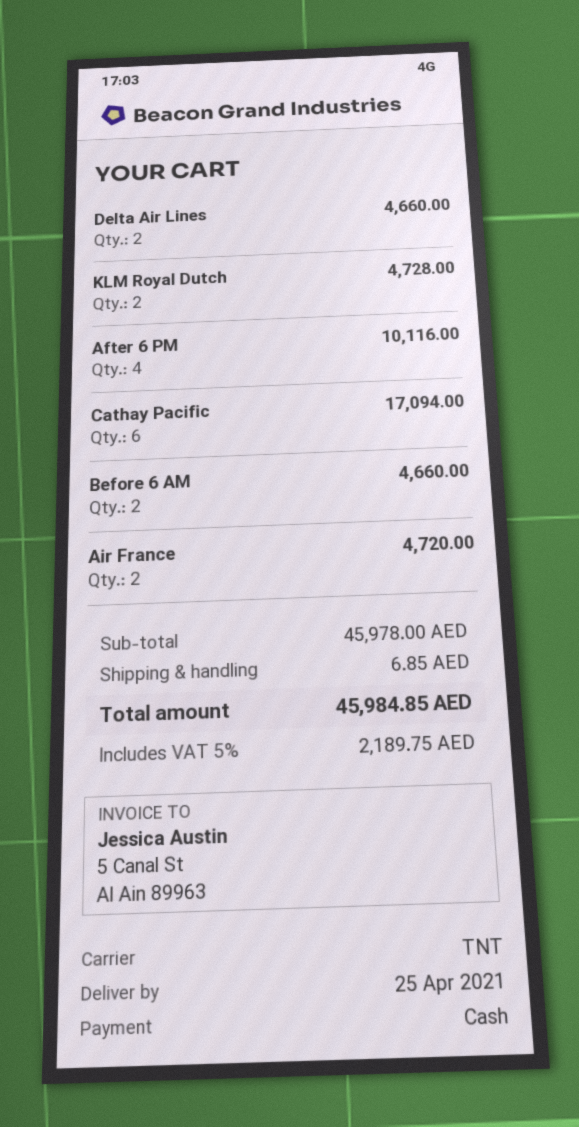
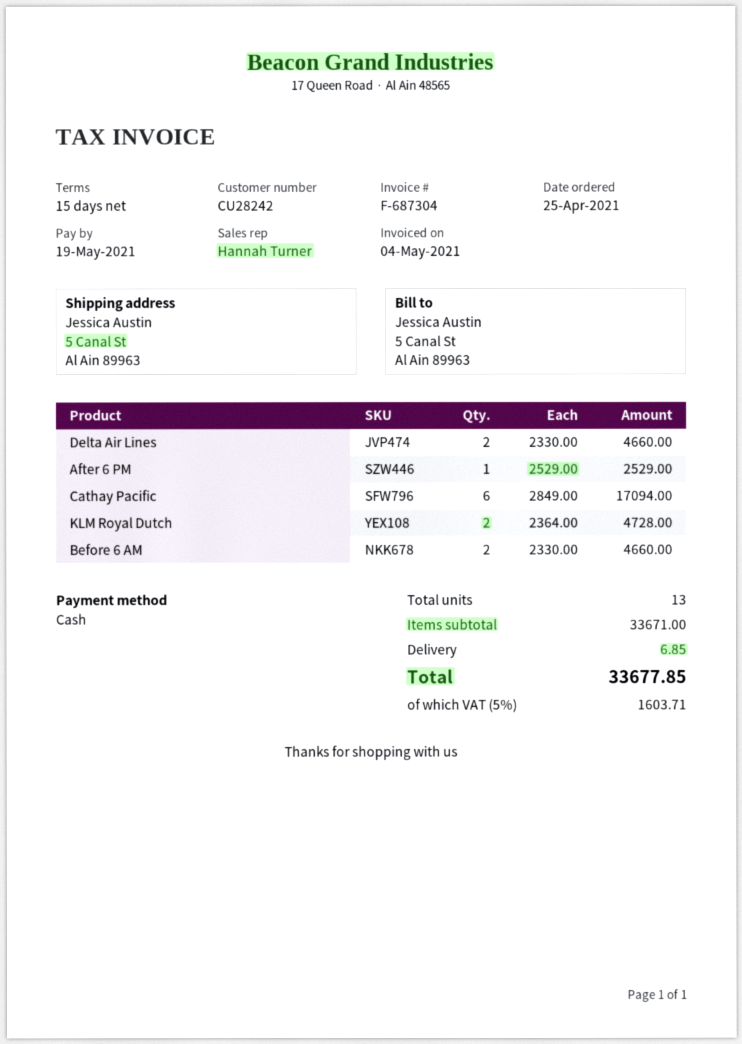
After 6 PM: 4 for 10116.00 -> 1 for 2529.00
Air France: 2 for 4720.00 -> none
subtotal: 45978.00 -> 33671.00
tax: 5% = 2189.75 -> 5% = 1603.71
total: 45984.85 -> 33677.85

